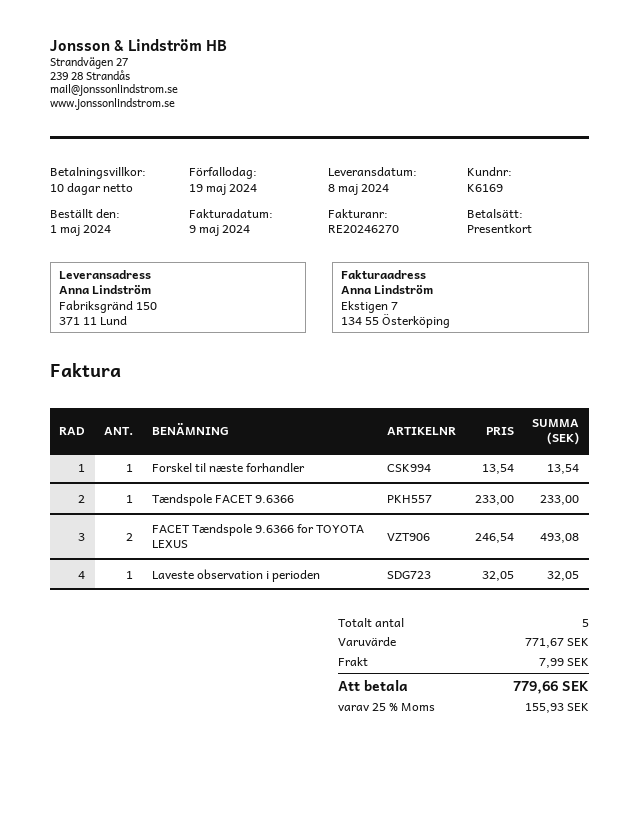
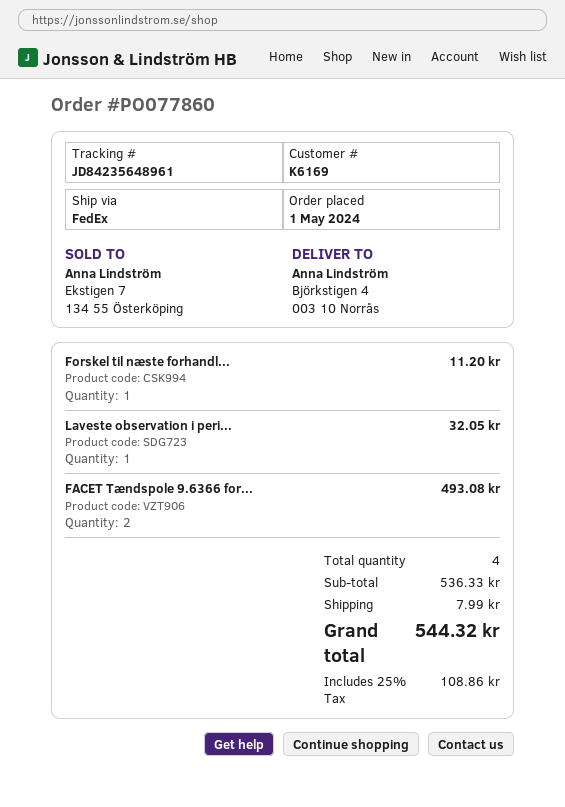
ship to: Fabriksgränd 150, 371 11 Lund -> Björkstigen 4, 003 10 Norrås
Forskel til næste forhandler: 1 for 13.54 -> 1 for 11.20
Tændspole FACET 9.6366: 1 for 233.00 -> none
total quantity: 5 -> 4
subtotal: 771.67 -> 536.33
tax: 25% = 155.93 -> 25% = 108.86
total: 779.66 -> 544.32

